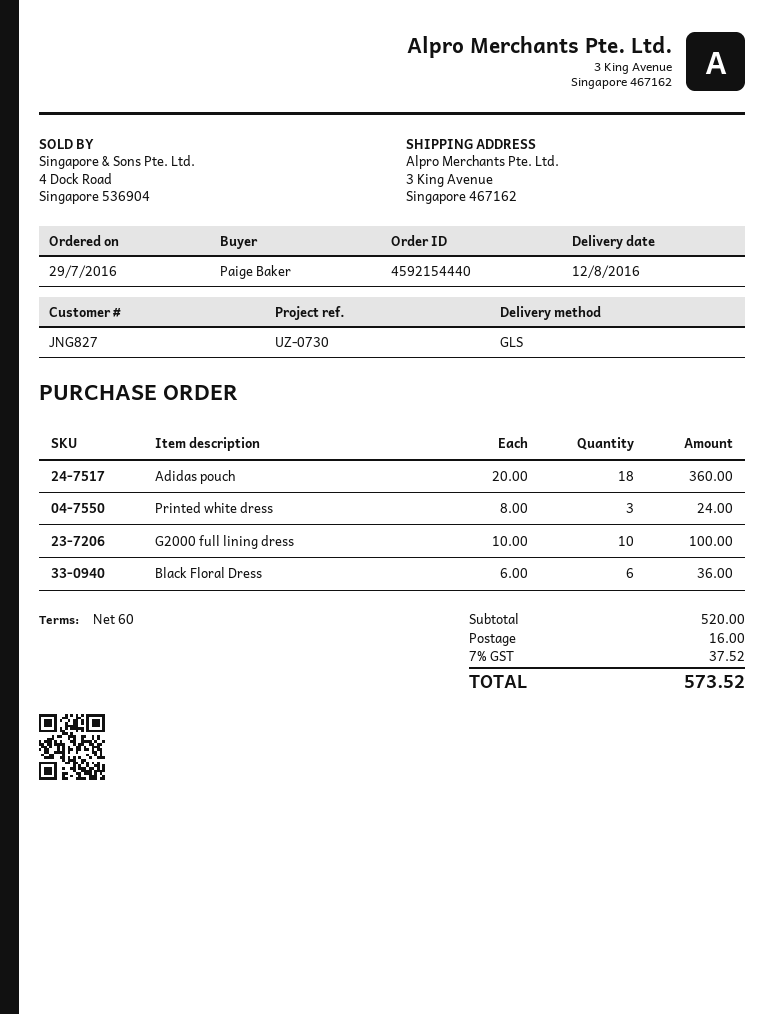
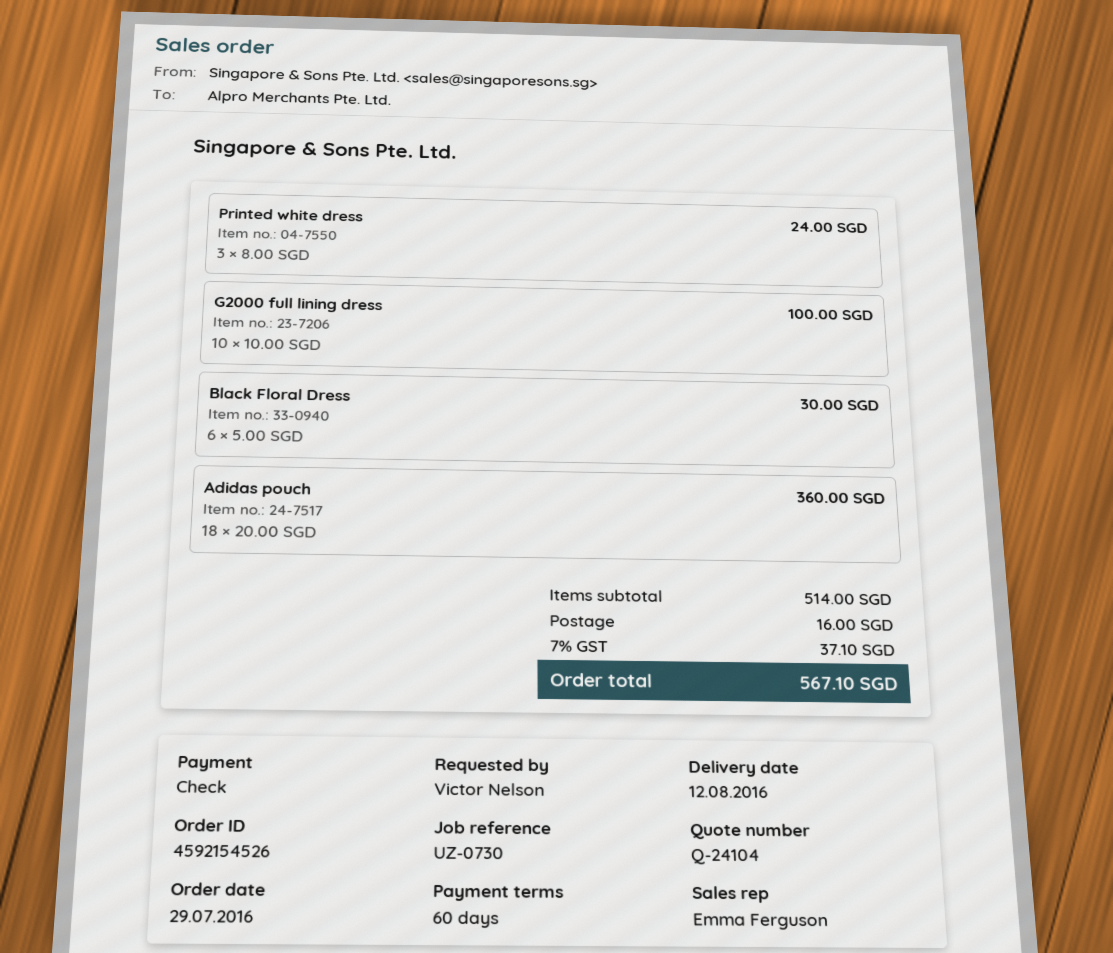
order number: 4592154440 -> 4592154526
ordered by: Paige Baker -> Victor Nelson
Black Floral Dress: 6 x 6.00 = 36.00 -> 6 x 5.00 = 30.00
subtotal: 520.00 -> 514.00
tax: 7% = 37.52 -> 7% = 37.10
total: 573.52 -> 567.10

